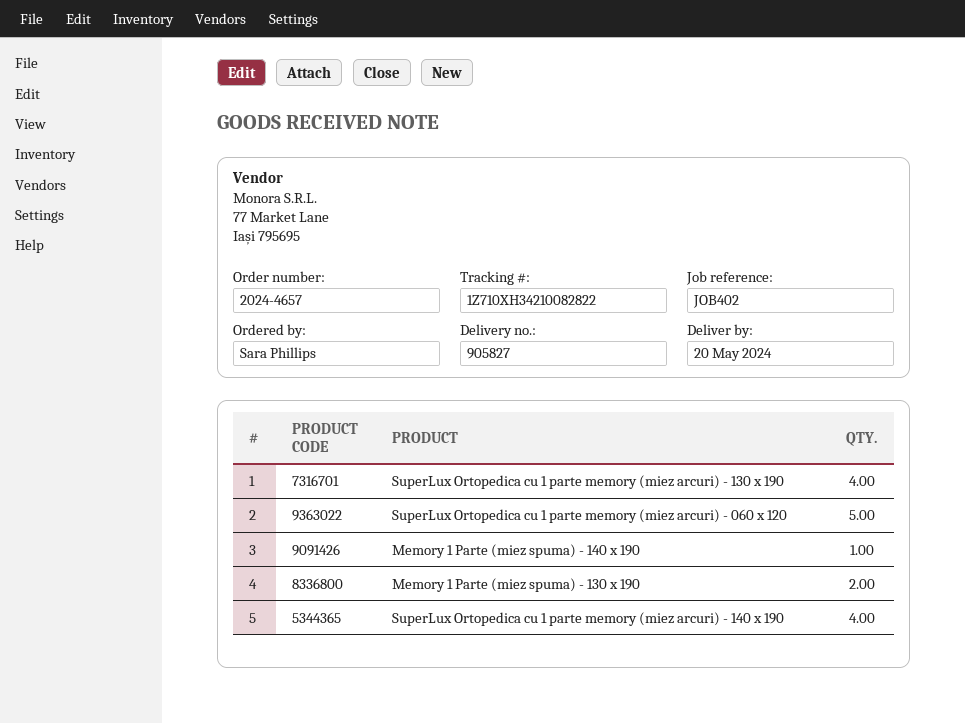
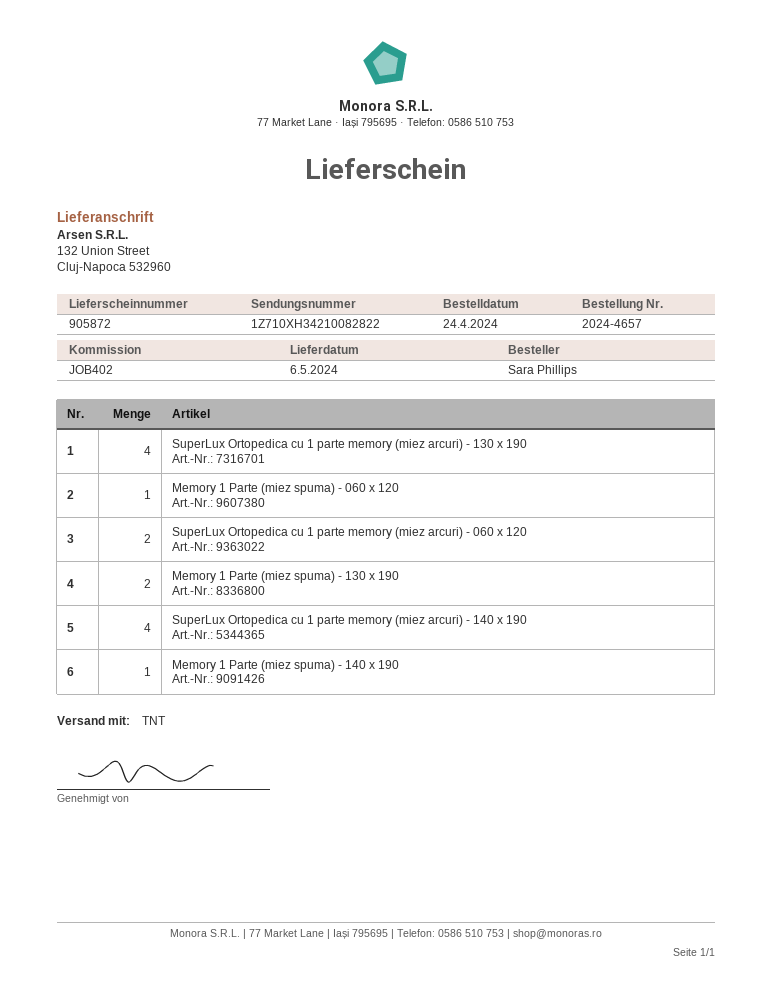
delivery note number: 905827 -> 905872
delivery date: 2024-05-20 -> 2024-05-06
SuperLux Ortopedica cu 1 parte memory (miez arcuri) - 060 x 120: 5 -> 2
Memory 1 Parte (miez spuma) - 060 x 120: none -> 1

